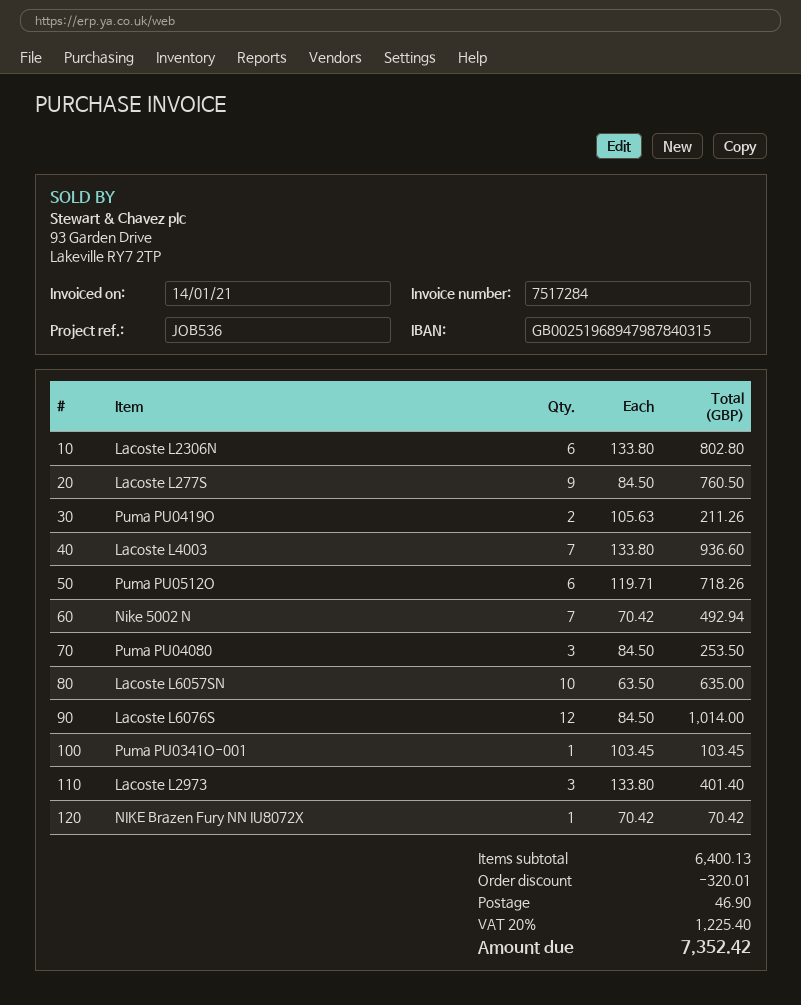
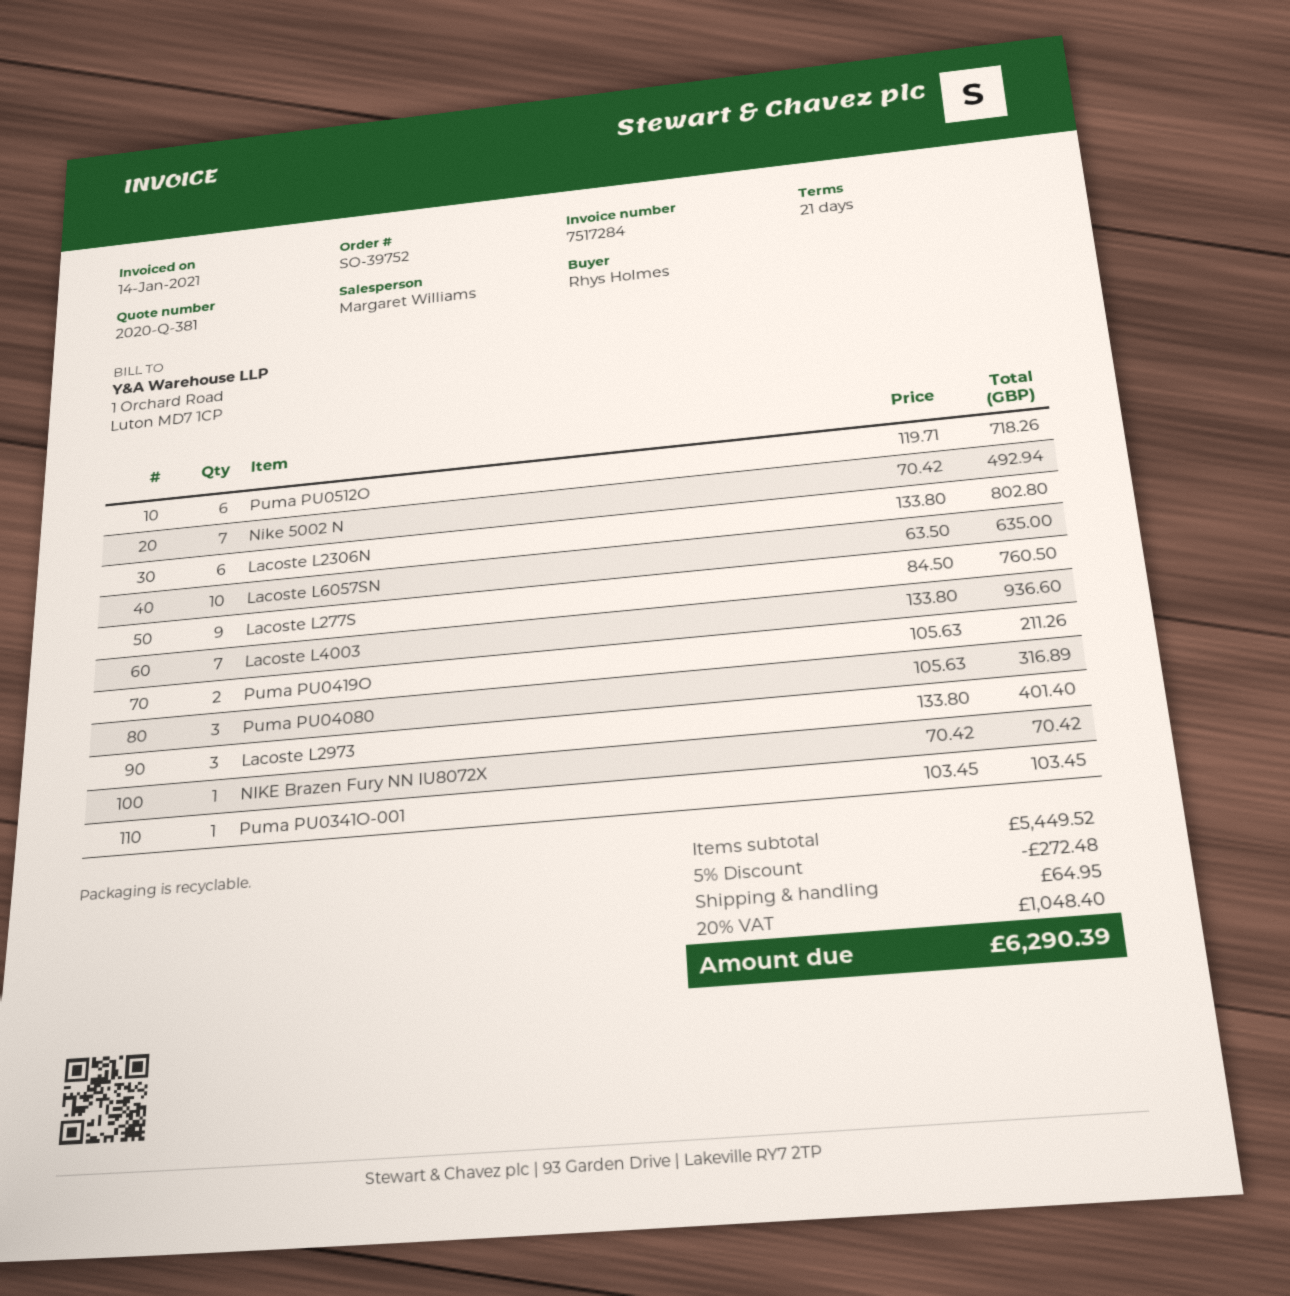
Puma PU04080: 3 x 84.50 = 253.50 -> 3 x 105.63 = 316.89
Lacoste L6076S: 12 x 84.50 = 1014.00 -> none
subtotal: 6400.13 -> 5449.52
discount: 320.01 -> 272.48
shipping: 46.90 -> 64.95
tax: 20% = 1225.40 -> 20% = 1048.40
total: 7352.42 -> 6290.39

